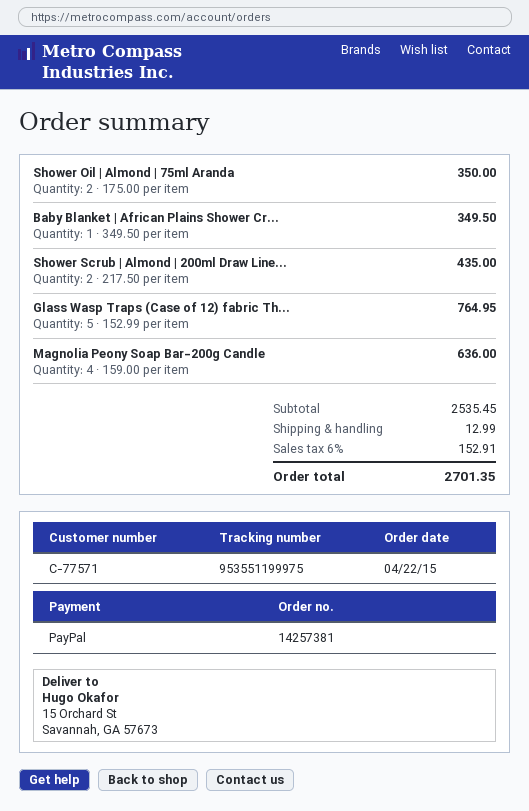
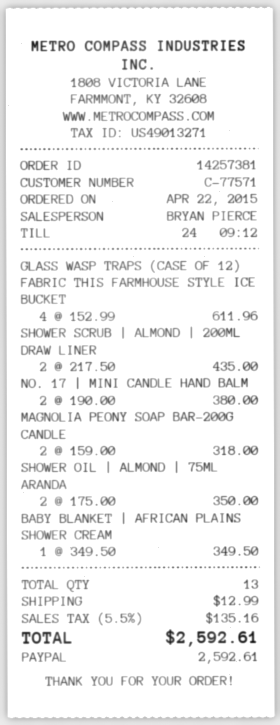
Glass Wasp Traps (Case of 12) fabric Th...: 5 x 152.99 = 764.95 -> 4 x 152.99 = 611.96
Magnolia Peony Soap Bar-200g Candle: 4 x 159.00 = 636.00 -> 2 x 159.00 = 318.00
NO. 17 | MINI CANDLE HAND BALM: none -> 2 x 190.00 = 380.00
tax: 6% = 152.91 -> 5.5% = 135.16
total: 2701.35 -> 2592.61

